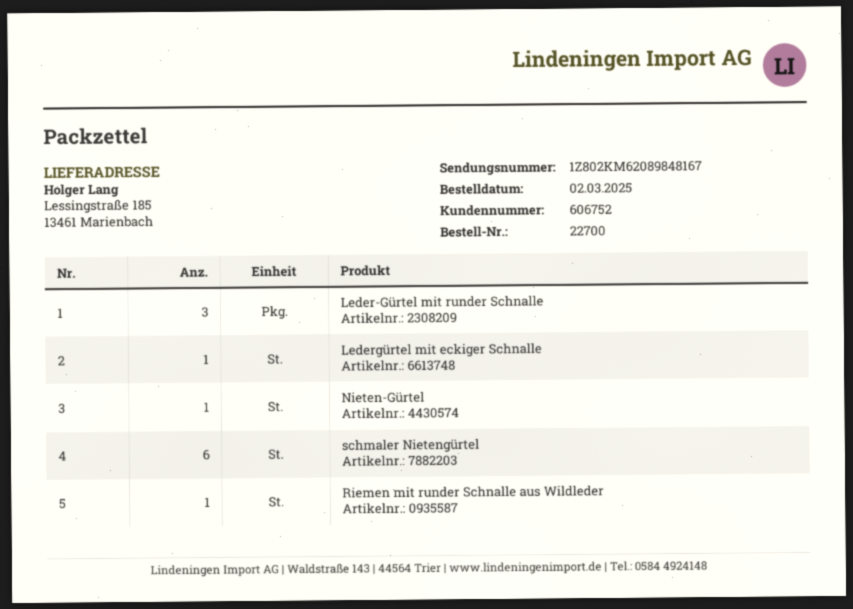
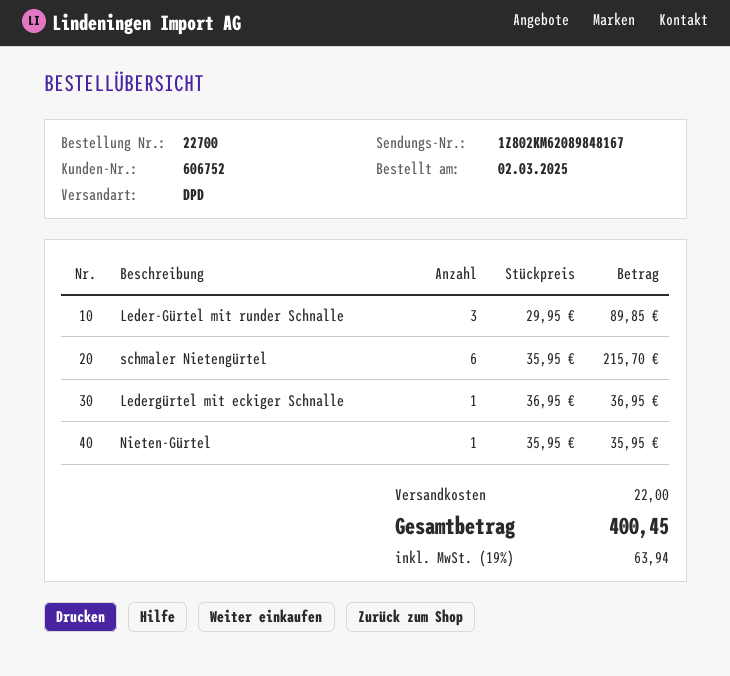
Riemen mit runder Schnalle aus Wildleder: 1 -> none

